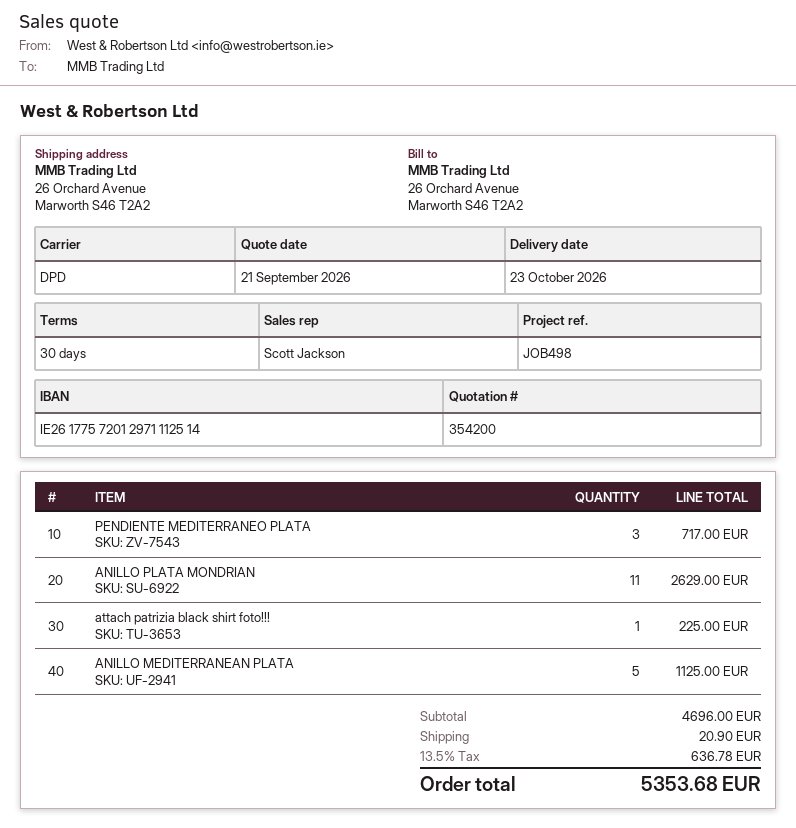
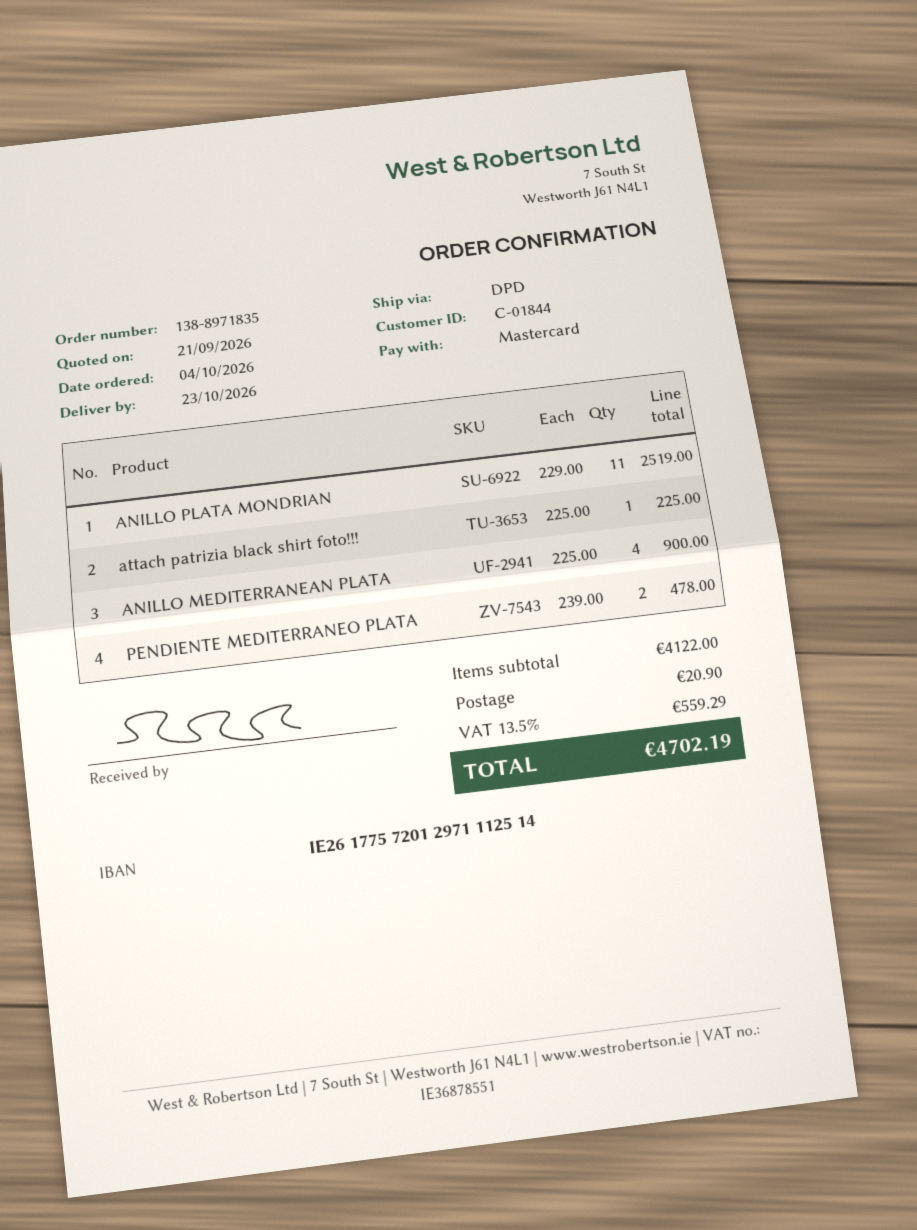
PENDIENTE MEDITERRANEO PLATA: 3 for 717.00 -> 2 for 478.00
ANILLO PLATA MONDRIAN: 11 for 2629.00 -> 11 for 2519.00
ANILLO MEDITERRANEAN PLATA: 5 for 1125.00 -> 4 for 900.00
subtotal: 4696.00 -> 4122.00
tax: 13.5% = 636.78 -> 13.5% = 559.29
total: 5353.68 -> 4702.19

